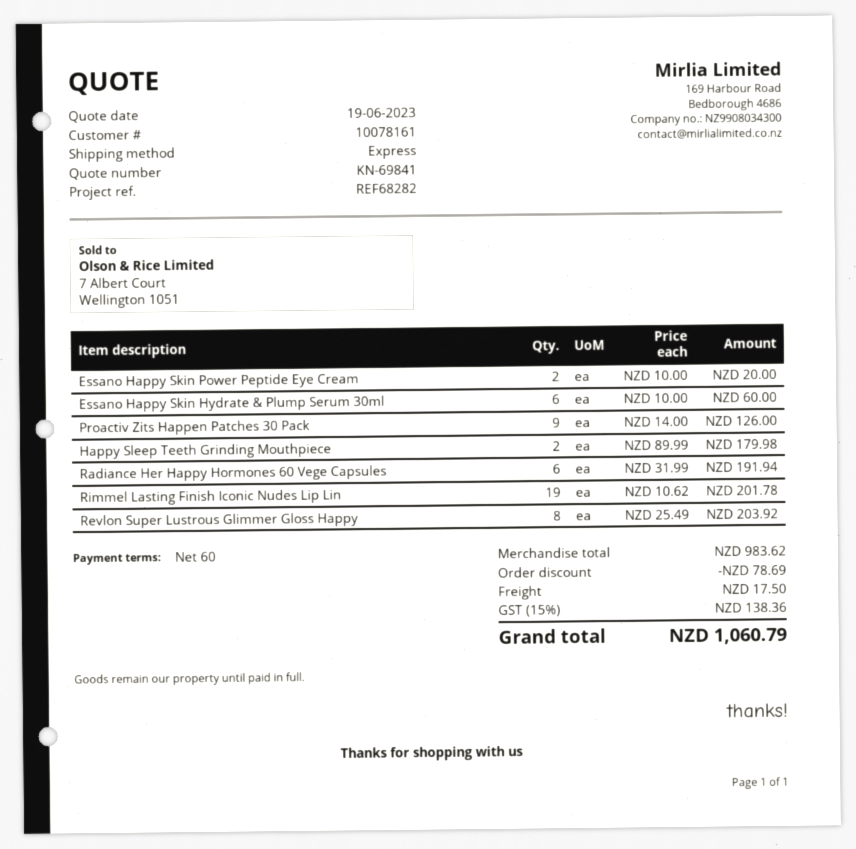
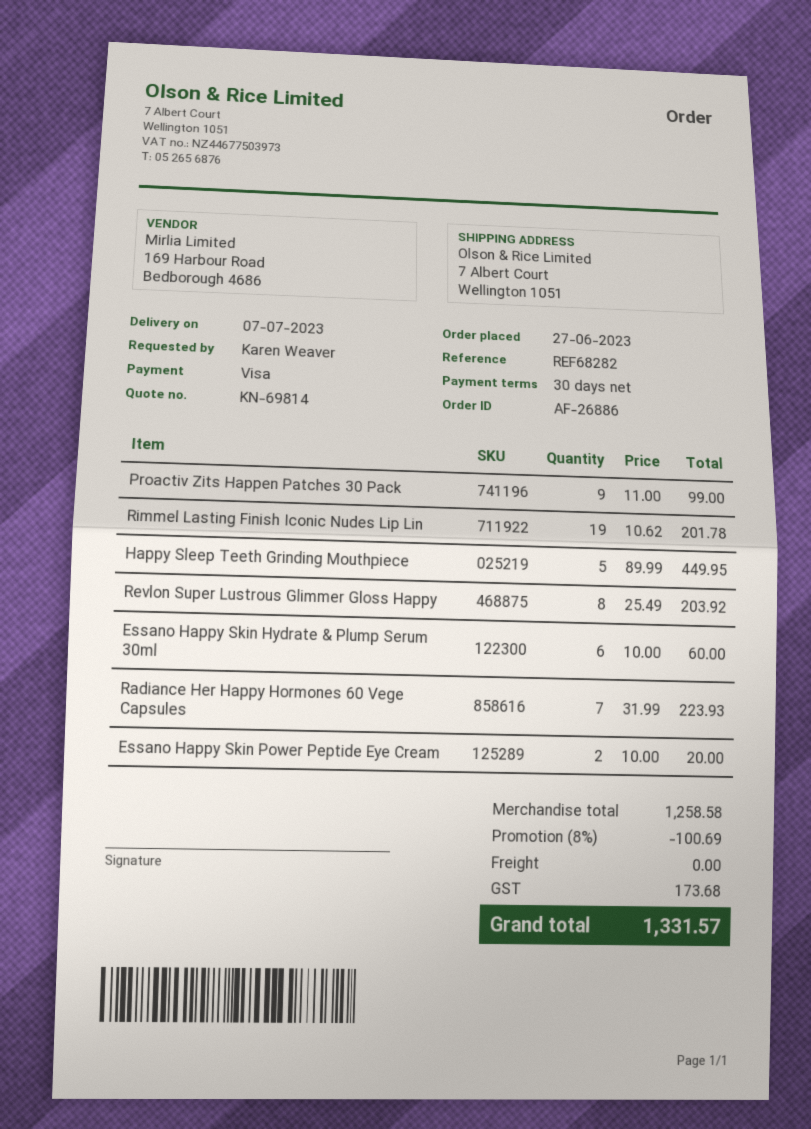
quote number: KN-69841 -> KN-69814
payment terms: 60 days -> 30 days
Proactiv Zits Happen Patches 30 Pack: 9 x 14.00 = 126.00 -> 9 x 11.00 = 99.00
Happy Sleep Teeth Grinding Mouthpiece: 2 x 89.99 = 179.98 -> 5 x 89.99 = 449.95
Radiance Her Happy Hormones 60 Vege Capsules: 6 x 31.99 = 191.94 -> 7 x 31.99 = 223.93
subtotal: 983.62 -> 1258.58
discount: 78.69 -> 100.69
shipping: 17.50 -> 0.00
tax: 138.36 -> 173.68
total: 1060.79 -> 1331.57

